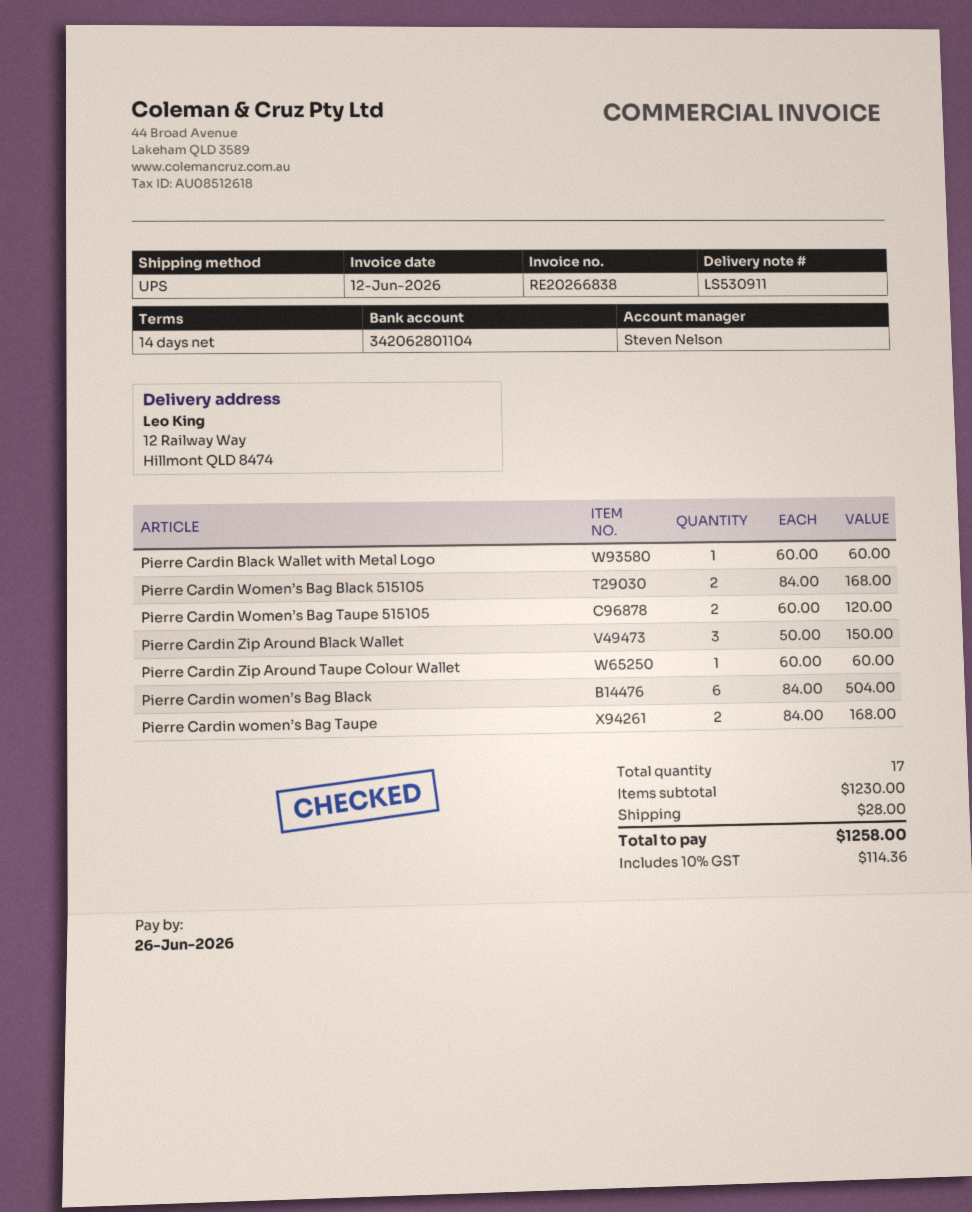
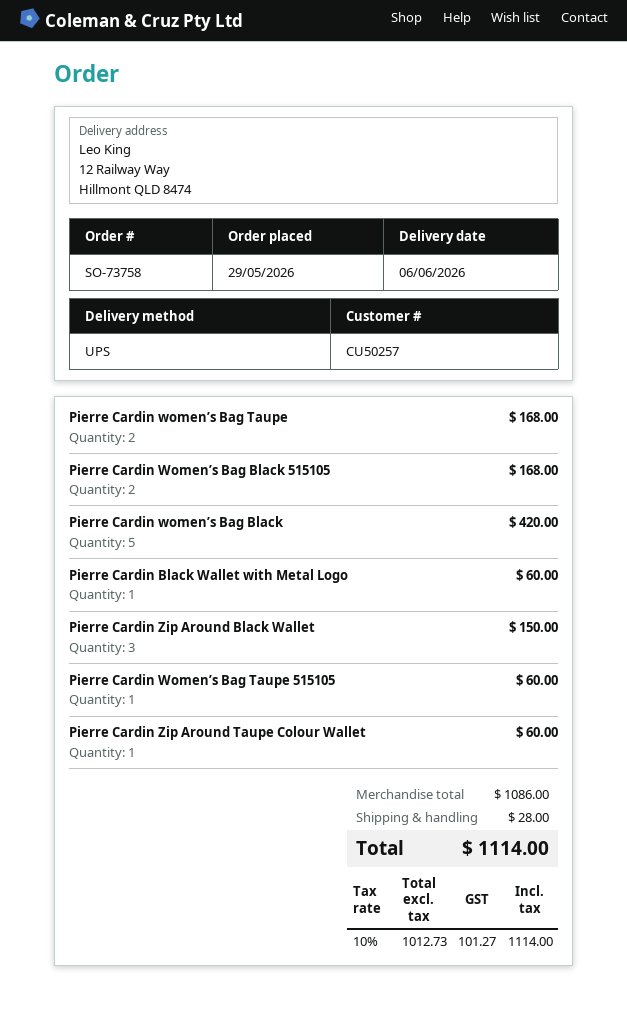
Pierre Cardin Women’s Bag Taupe 515105: 2 for 120.00 -> 1 for 60.00
Pierre Cardin women’s Bag Black: 6 for 504.00 -> 5 for 420.00
subtotal: 1230.00 -> 1086.00
tax: 10% = 114.36 -> 10% = 101.27
total: 1258.00 -> 1114.00

